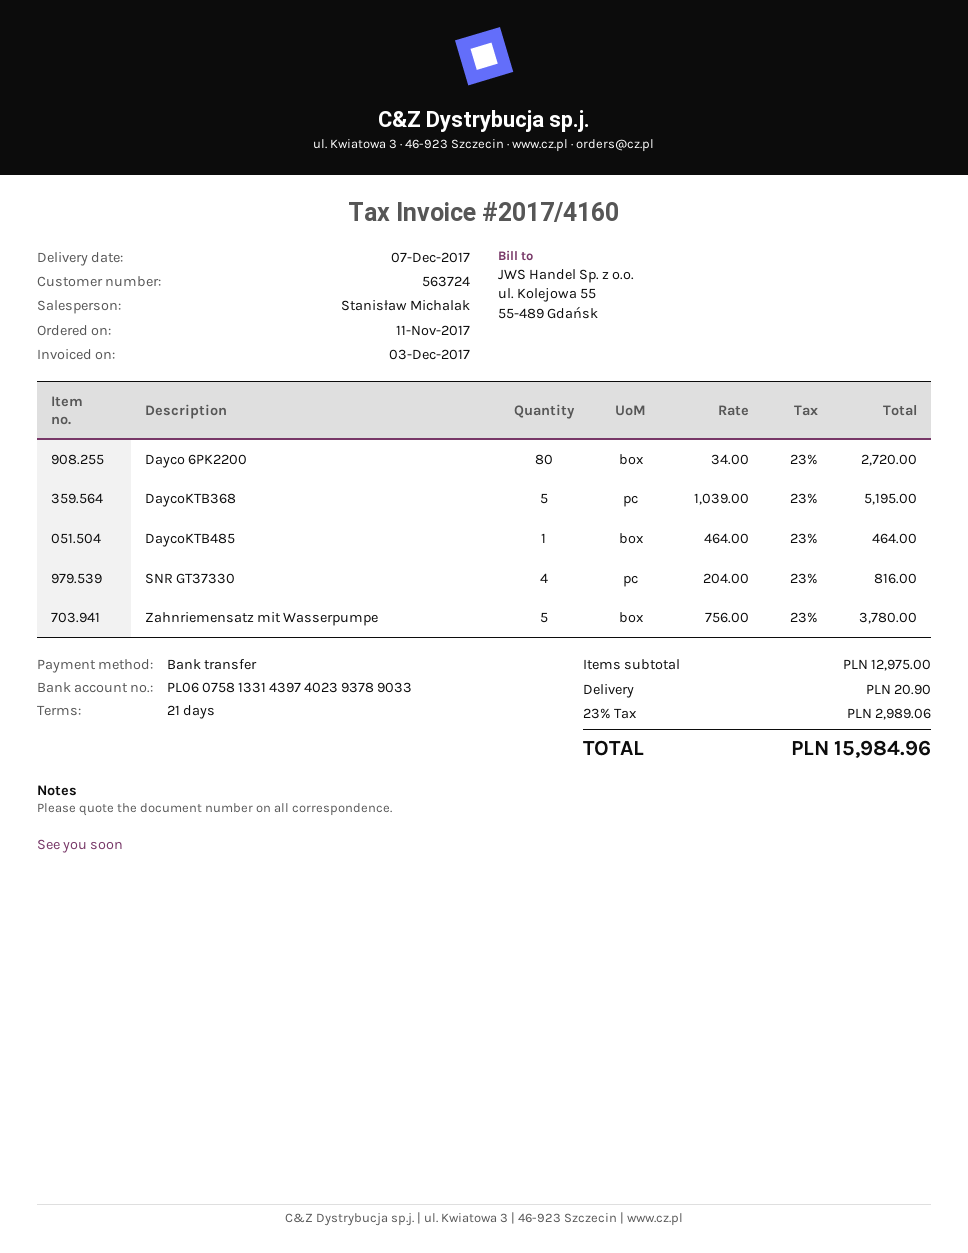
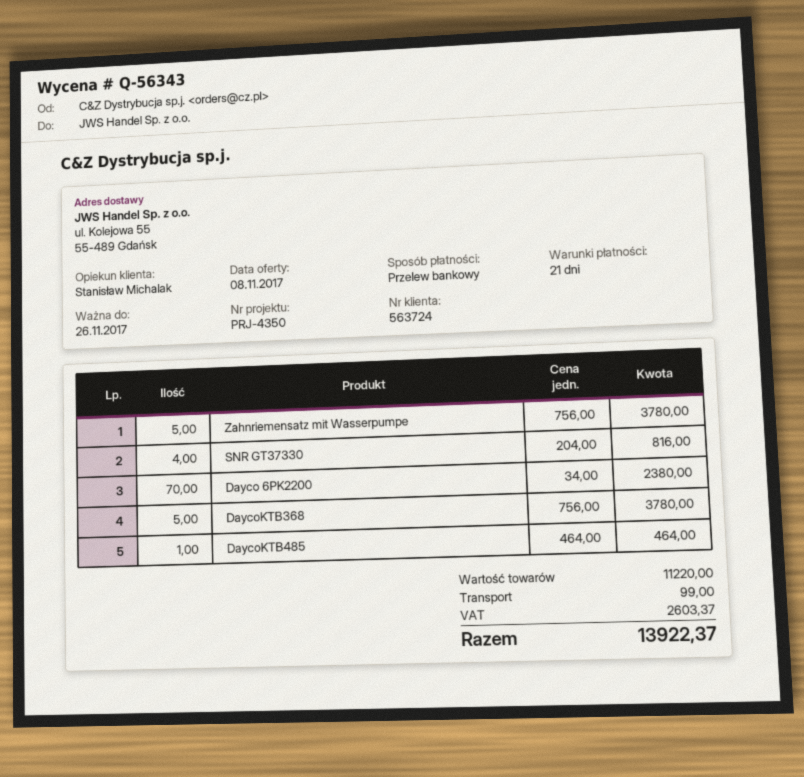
Dayco 6PK2200: 80 x 34.00 = 2720.00 -> 70 x 34.00 = 2380.00
DaycoKTB368: 5 x 1039.00 = 5195.00 -> 5 x 756.00 = 3780.00
subtotal: 12975.00 -> 11220.00
shipping: 20.90 -> 99.00
tax: 2989.06 -> 2603.37
total: 15984.96 -> 13922.37

